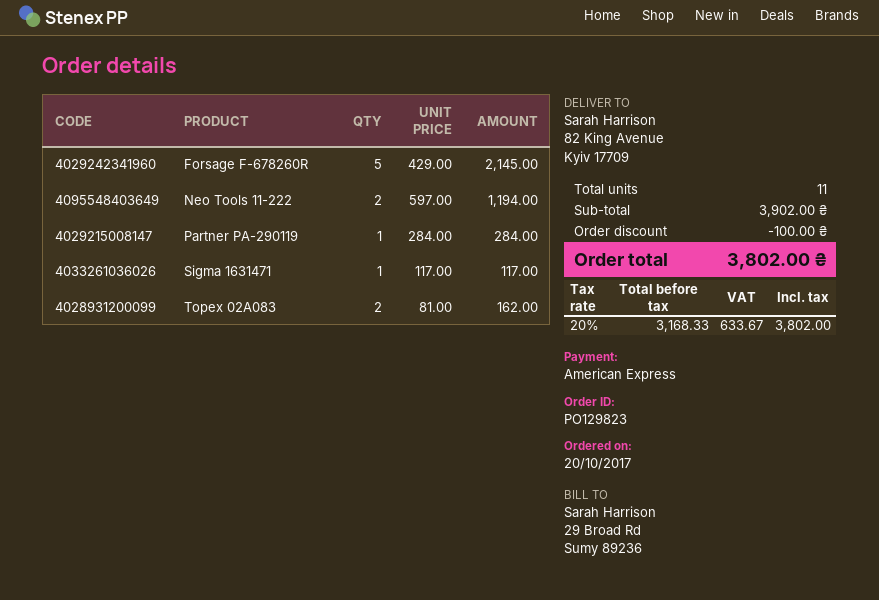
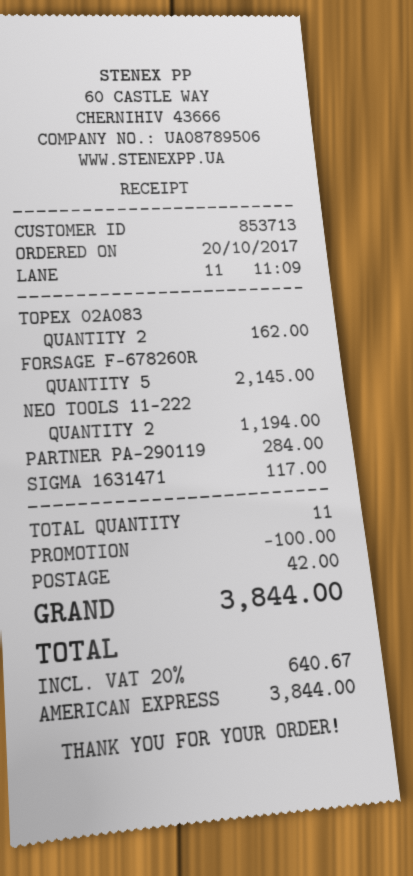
shipping: none -> 42.00
tax: 20% = 633.67 -> 20% = 640.67
total: 3802.00 -> 3844.00

